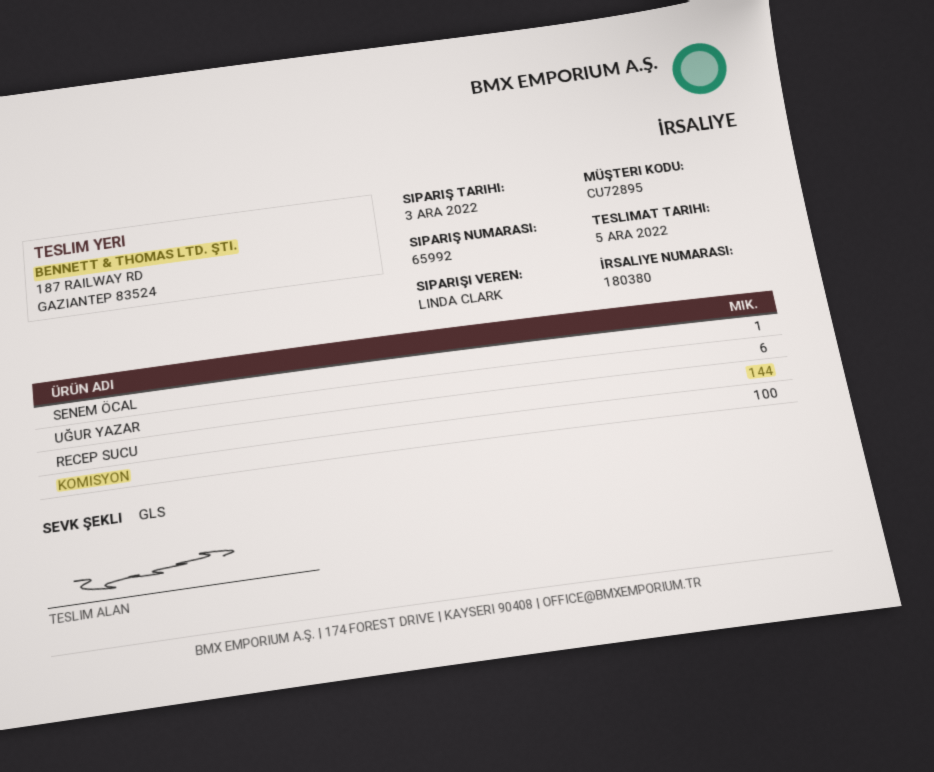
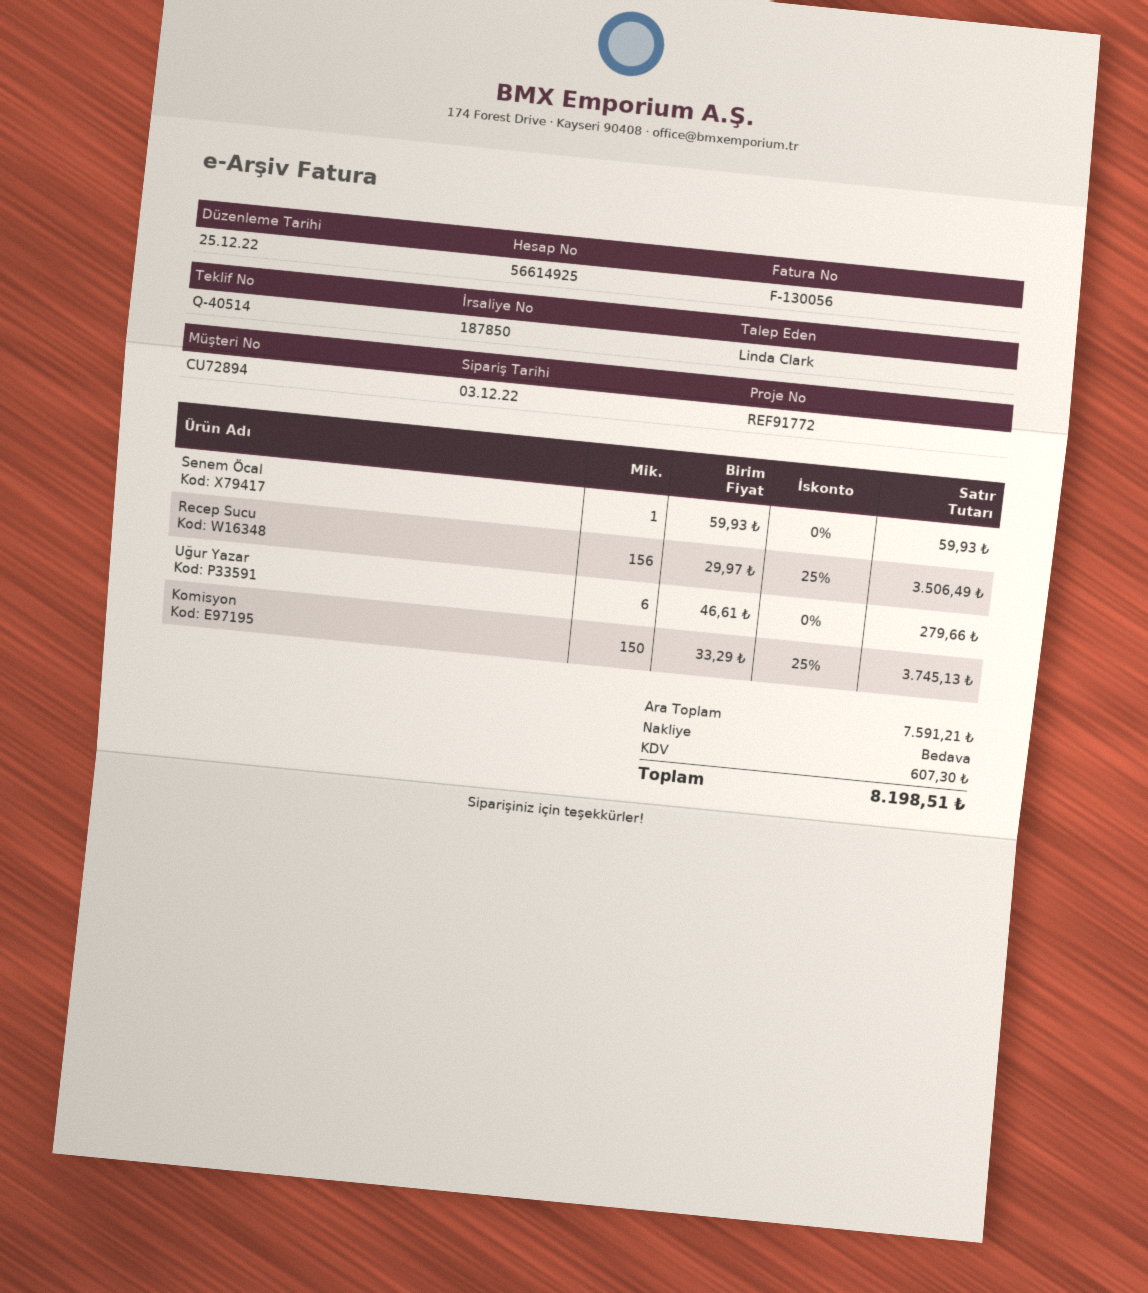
delivery note number: 180380 -> 187850
customer number: CU72895 -> CU72894
RECEP SUCU: 144 -> 156
KOMISYON: 100 -> 150

